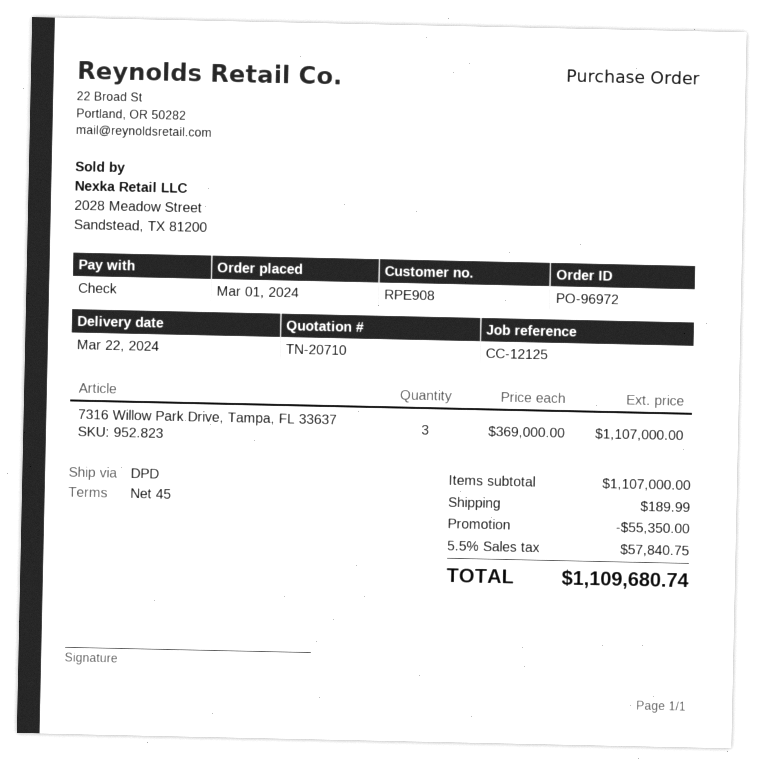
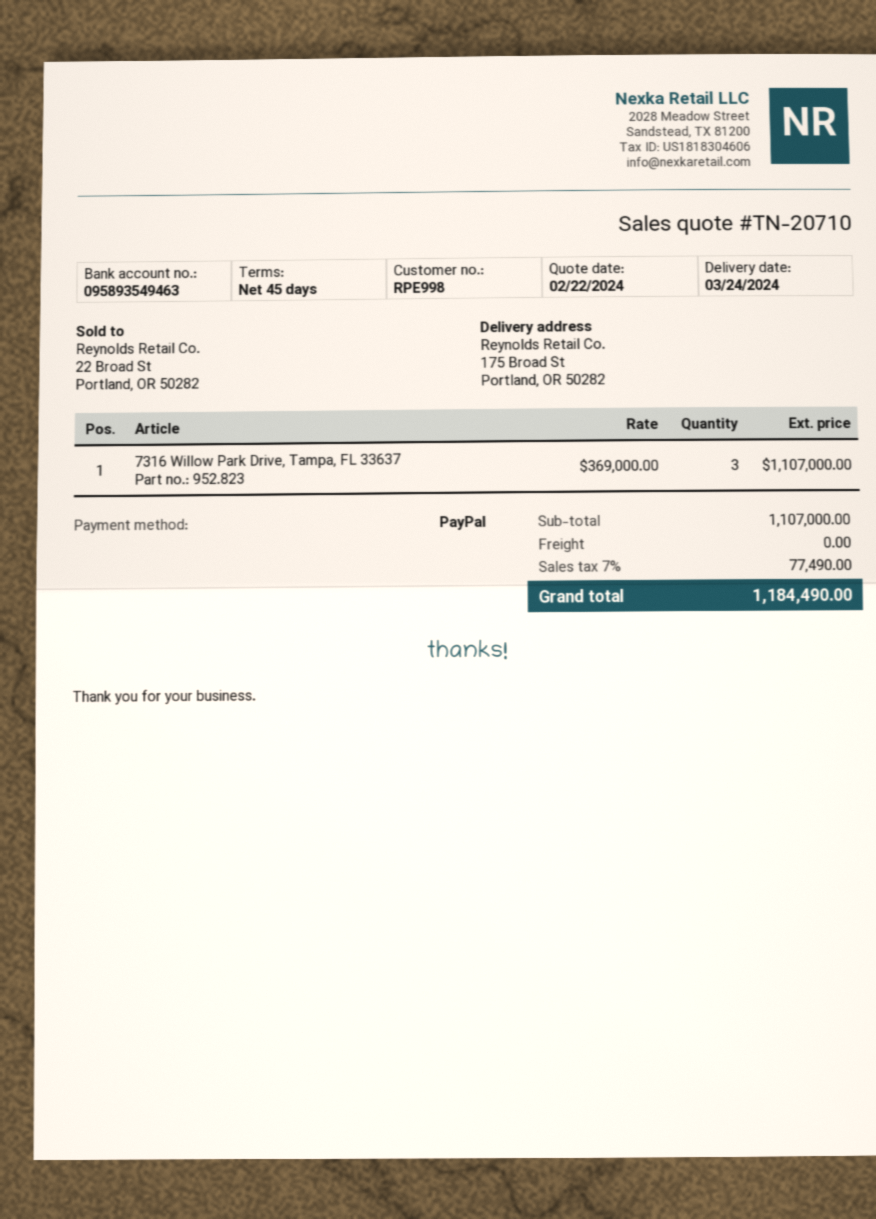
delivery date: 2024-03-22 -> 2024-03-24
customer number: RPE908 -> RPE998
payment method: cheque -> PayPal
discount: 55350.00 -> none
shipping: 189.99 -> 0.00
tax: 5.5% = 57840.75 -> 7% = 77490.00
total: 1109680.74 -> 1184490.00

